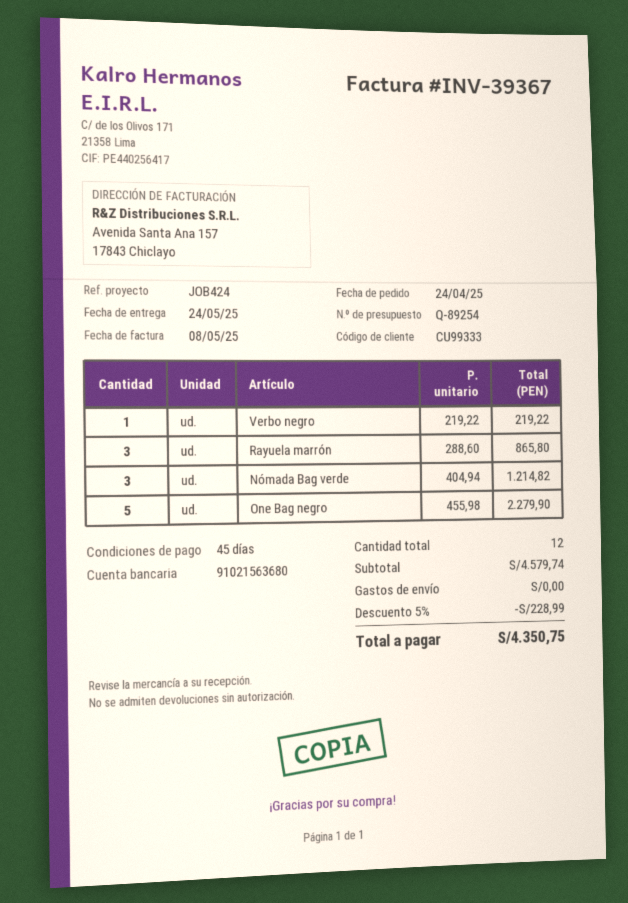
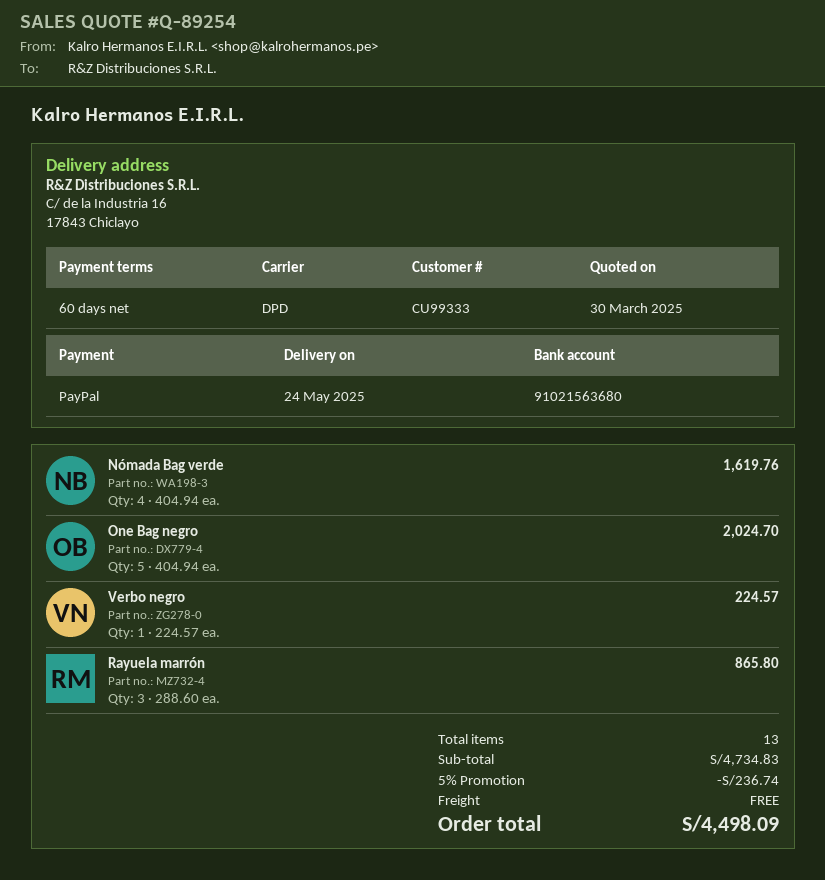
payment terms: 45 days -> 60 days
Verbo negro: 1 x 219.22 = 219.22 -> 1 x 224.57 = 224.57
Nómada Bag verde: 3 x 404.94 = 1214.82 -> 4 x 404.94 = 1619.76
One Bag negro: 5 x 455.98 = 2279.90 -> 5 x 404.94 = 2024.70
total quantity: 12 -> 13
subtotal: 4579.74 -> 4734.83
discount: 5% = 228.99 -> 5% = 236.74
total: 4350.75 -> 4498.09

